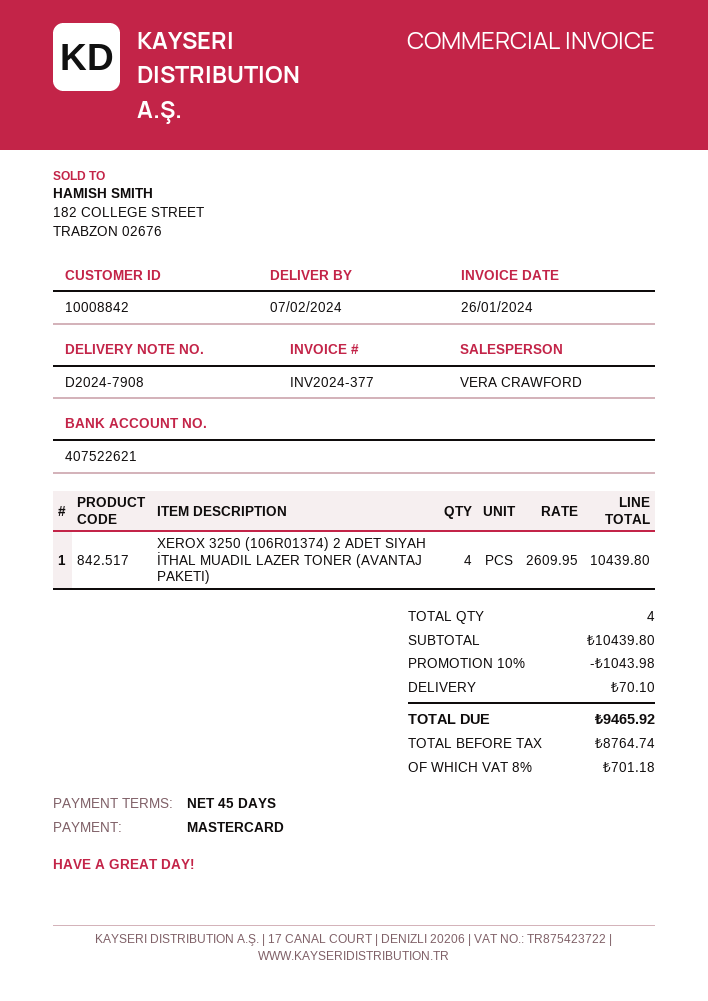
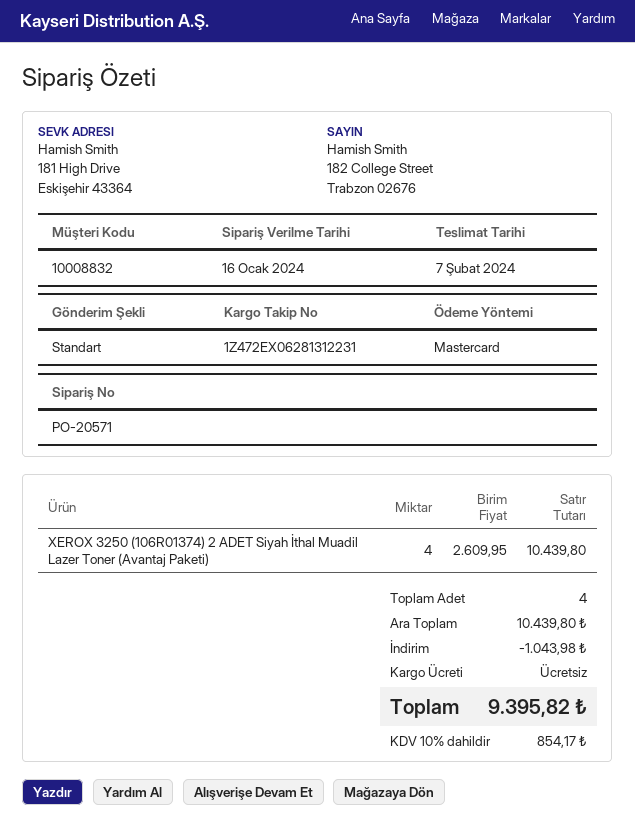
customer number: 10008842 -> 10008832
shipping: 70.10 -> 0.00
tax: 8% = 701.18 -> 10% = 854.17
total: 9465.92 -> 9395.82

